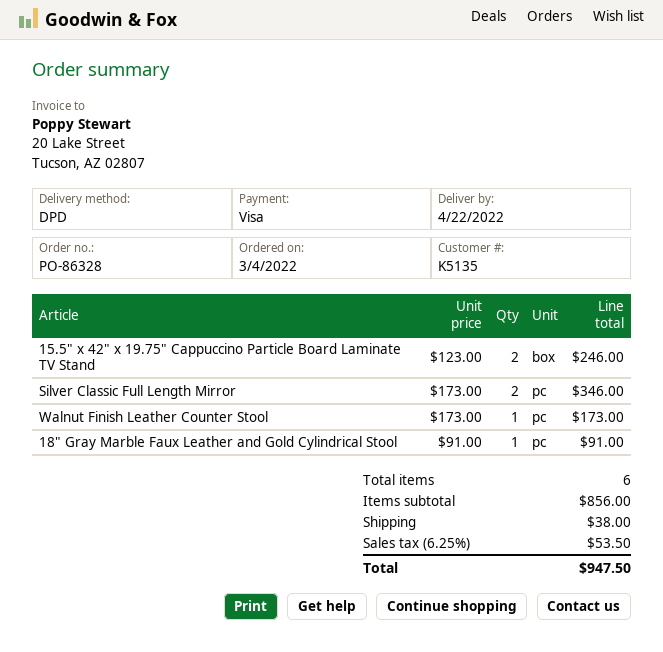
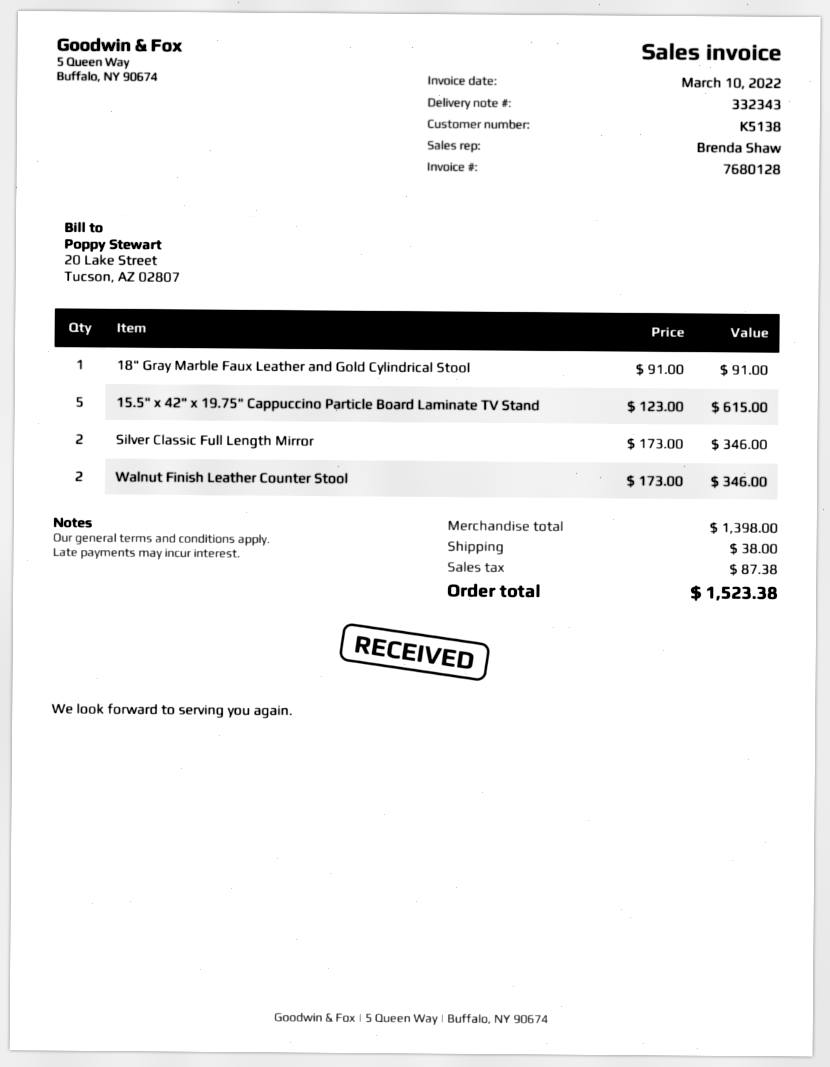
customer number: K5135 -> K5138
15.5" x 42" x 19.75" Cappuccino Particle Board Laminate TV Stand: 2 x 123.00 = 246.00 -> 5 x 123.00 = 615.00
Walnut Finish Leather Counter Stool: 1 x 173.00 = 173.00 -> 2 x 173.00 = 346.00
subtotal: 856.00 -> 1398.00
tax: 53.50 -> 87.38
total: 947.50 -> 1523.38

